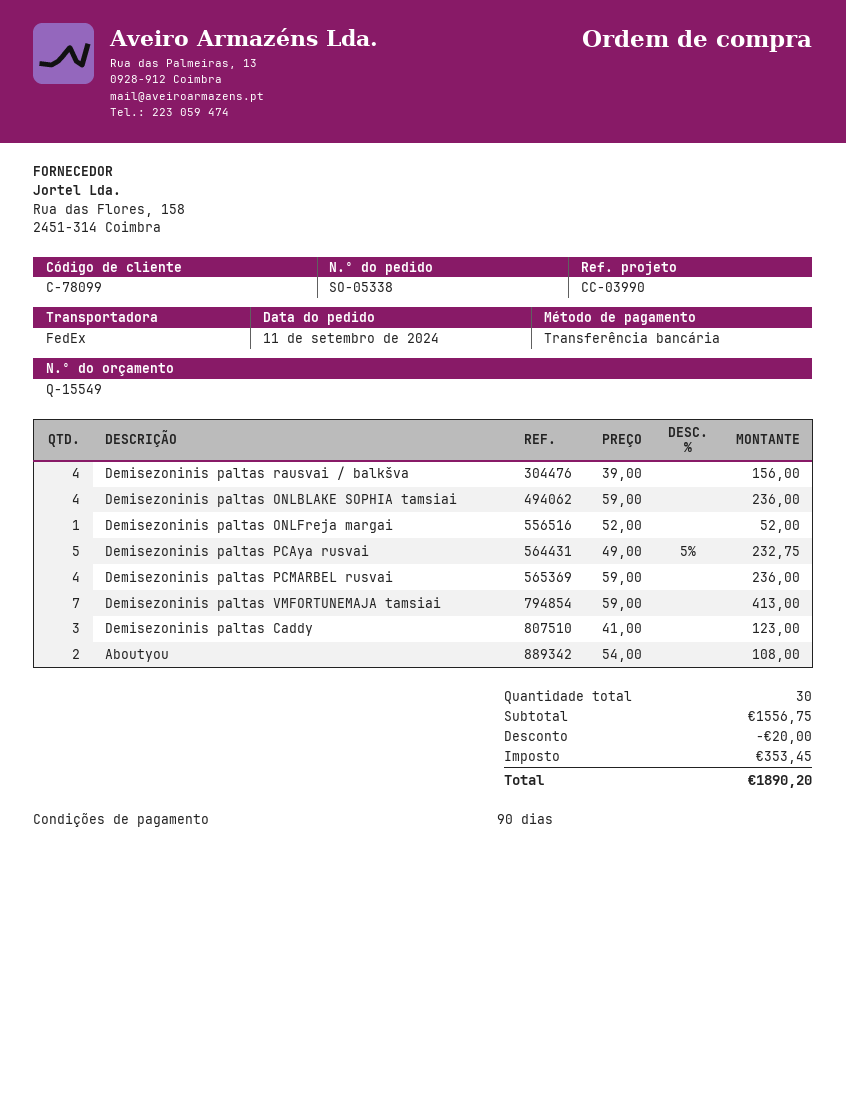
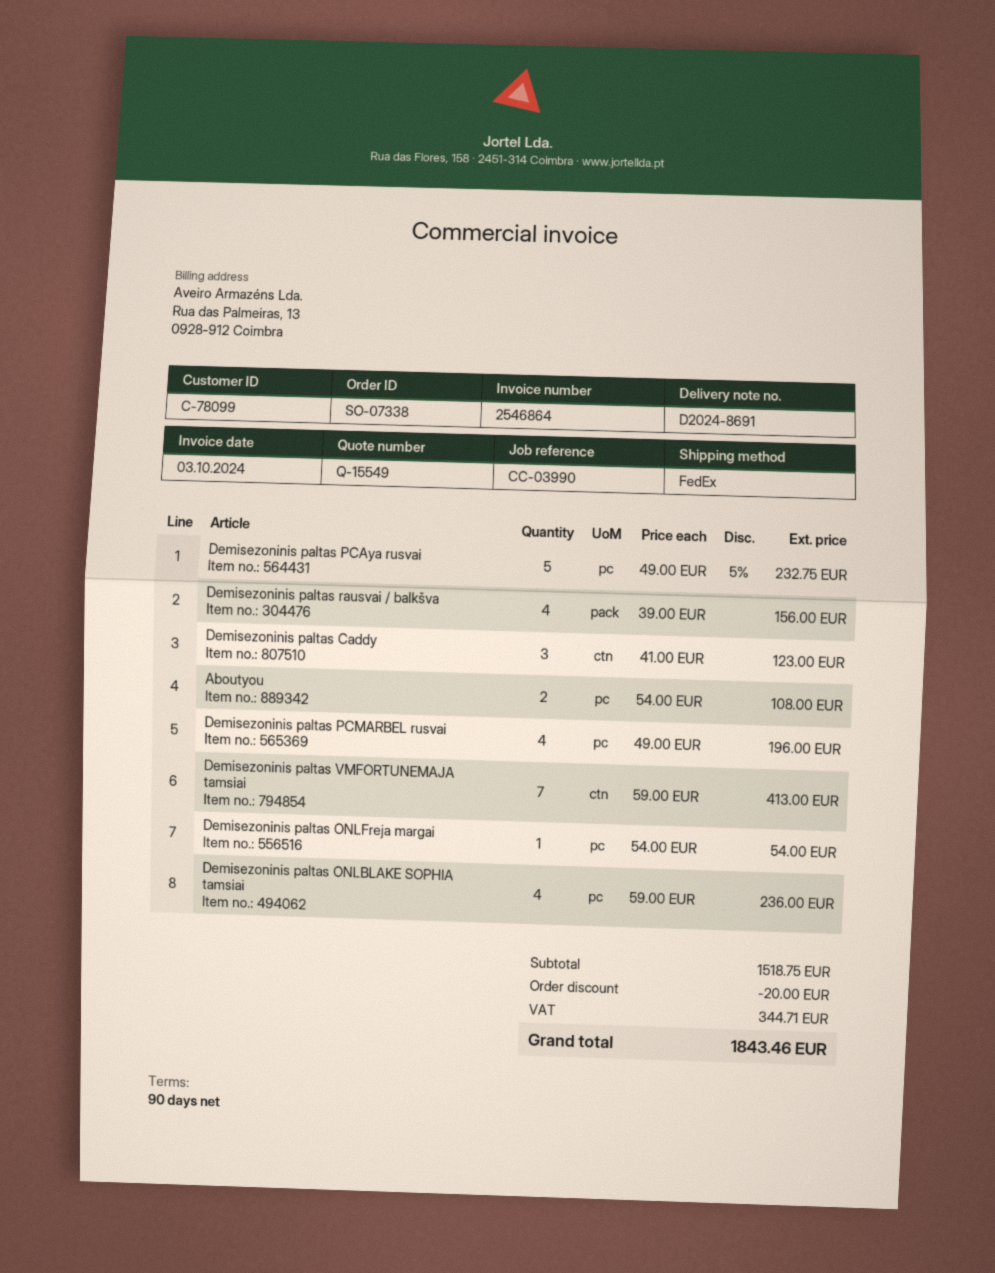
order number: SO-05338 -> SO-07338
Demisezoninis paltas ONLFreja margai: 1 x 52.00 = 52.00 -> 1 x 54.00 = 54.00
Demisezoninis paltas PCMARBEL rusvai: 4 x 59.00 = 236.00 -> 4 x 49.00 = 196.00
subtotal: 1556.75 -> 1518.75
tax: 353.45 -> 344.71
total: 1890.20 -> 1843.46

